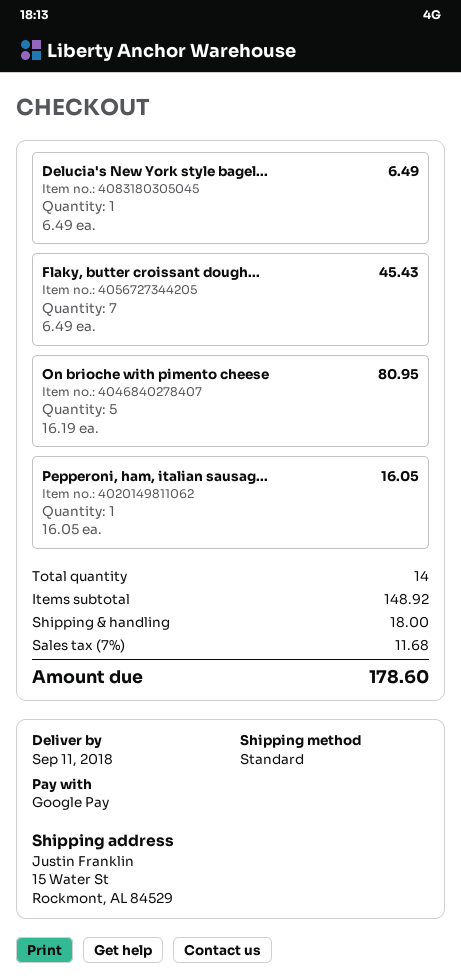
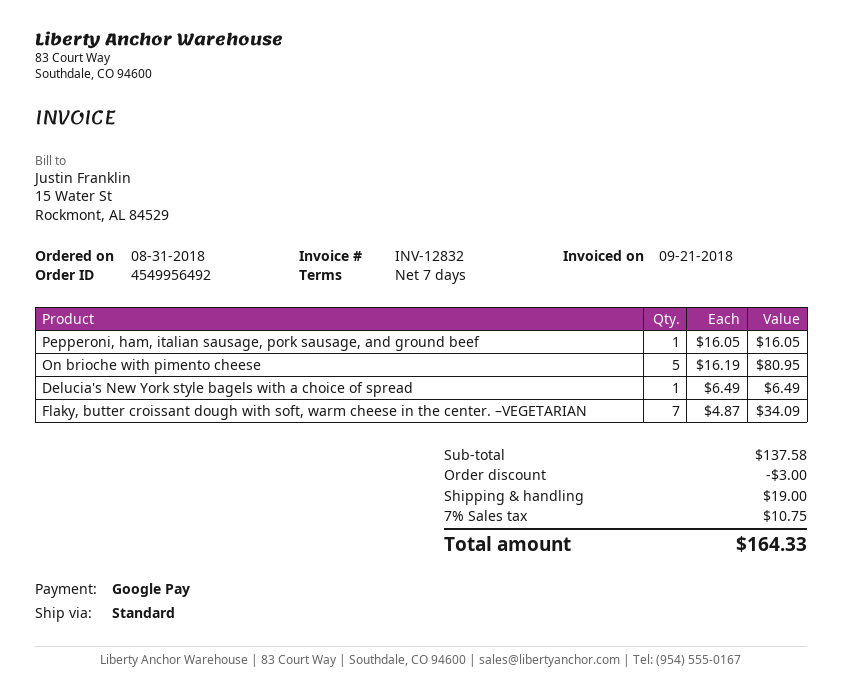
Flaky, butter croissant dough...: 7 x 6.49 = 45.43 -> 7 x 4.87 = 34.09
subtotal: 148.92 -> 137.58
discount: none -> 3.00
shipping: 18.00 -> 19.00
tax: 7% = 11.68 -> 7% = 10.75
total: 178.60 -> 164.33

